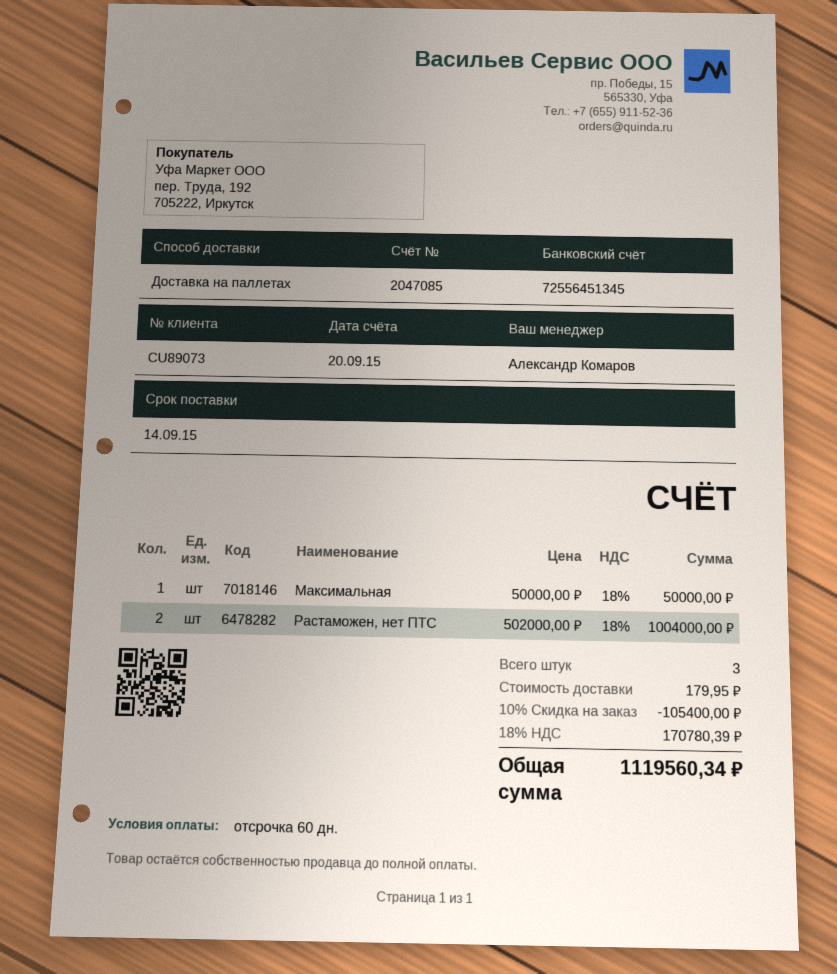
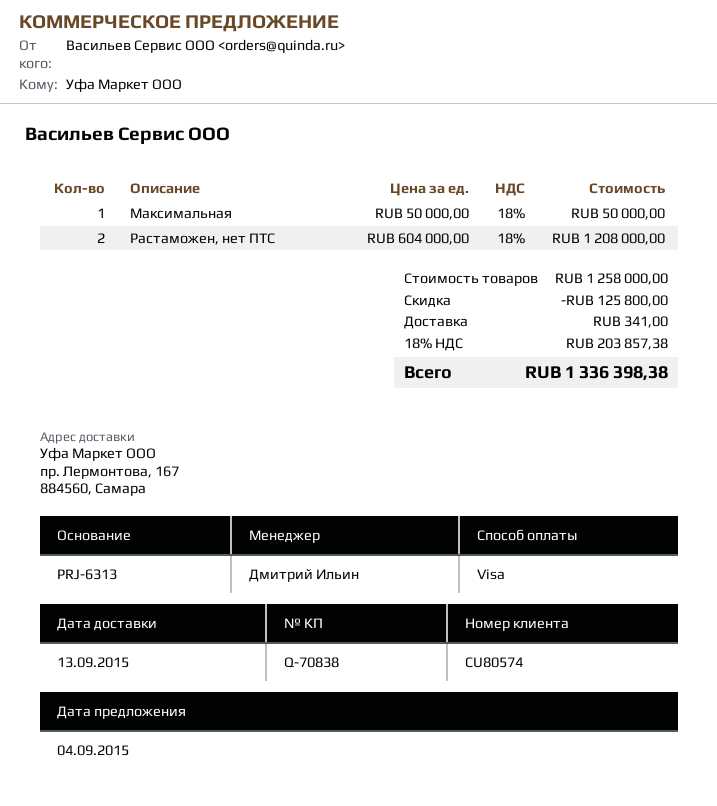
delivery date: 2015-09-14 -> 2015-09-13
customer number: CU89073 -> CU80574
sales rep: Александр Комаров -> Дмитрий Ильин
Растаможен, нет ПТС: 2 x 502000.00 = 1004000.00 -> 2 x 604000.00 = 1208000.00
discount: 105400.00 -> 125800.00
shipping: 179.95 -> 341.00
tax: 18% = 170780.39 -> 18% = 203857.38
total: 1119560.34 -> 1336398.38

